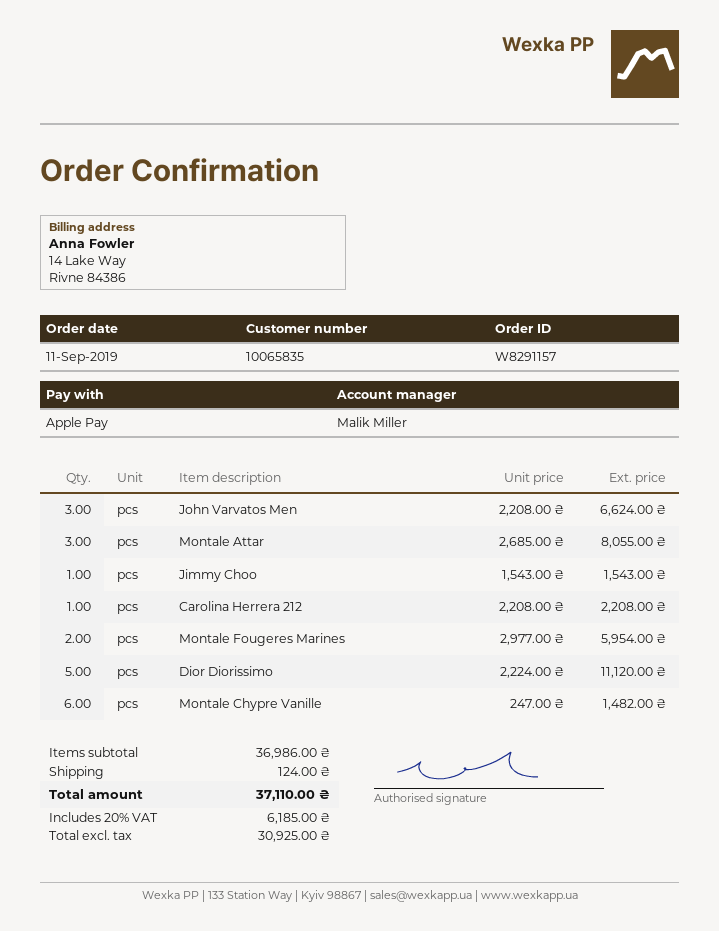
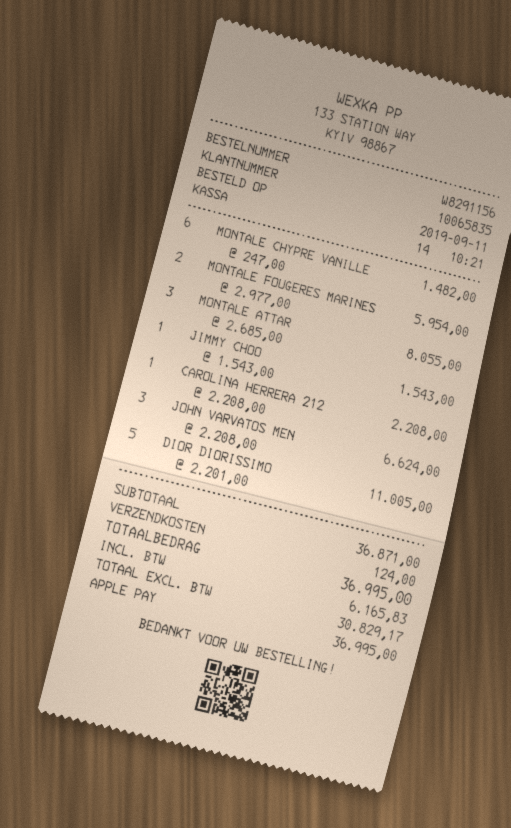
order number: W8291157 -> W8291156
Dior Diorissimo: 5 x 2224.00 = 11120.00 -> 5 x 2201.00 = 11005.00
subtotal: 36986.00 -> 36871.00
net: 30925.00 -> 30829.17
tax: 6185.00 -> 6165.83
total: 37110.00 -> 36995.00

